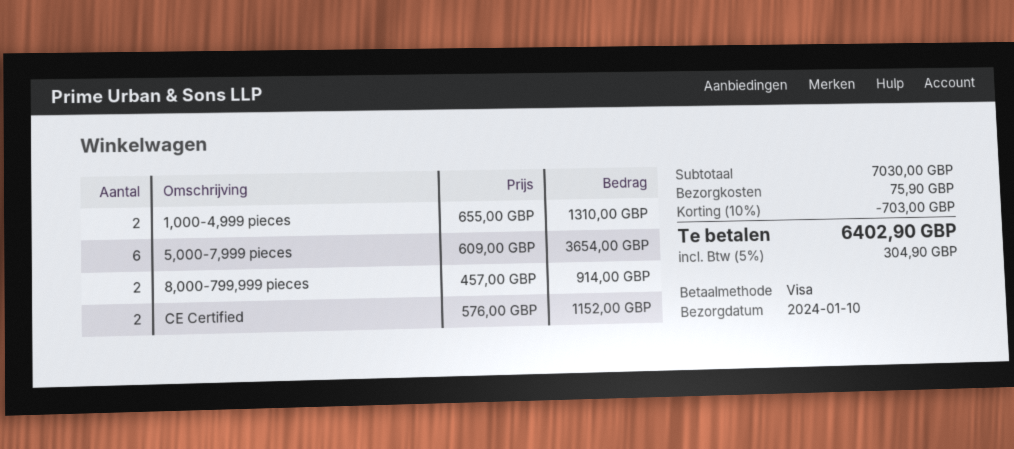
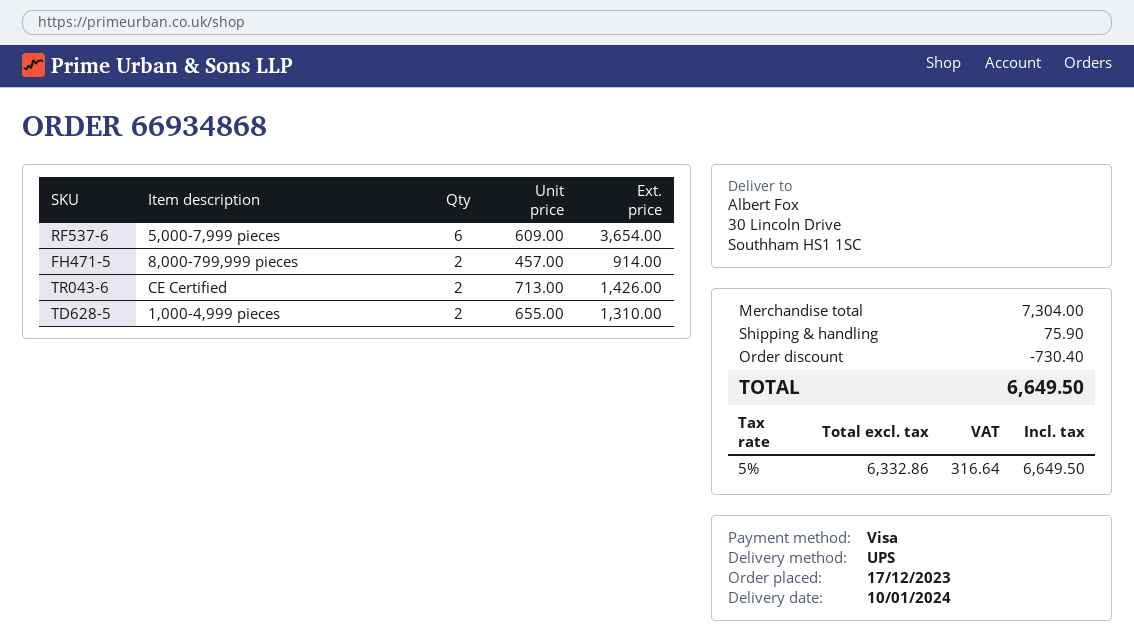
CE Certified: 2 x 576.00 = 1152.00 -> 2 x 713.00 = 1426.00
subtotal: 7030.00 -> 7304.00
discount: 703.00 -> 730.40
tax: 5% = 304.90 -> 5% = 316.64
total: 6402.90 -> 6649.50

